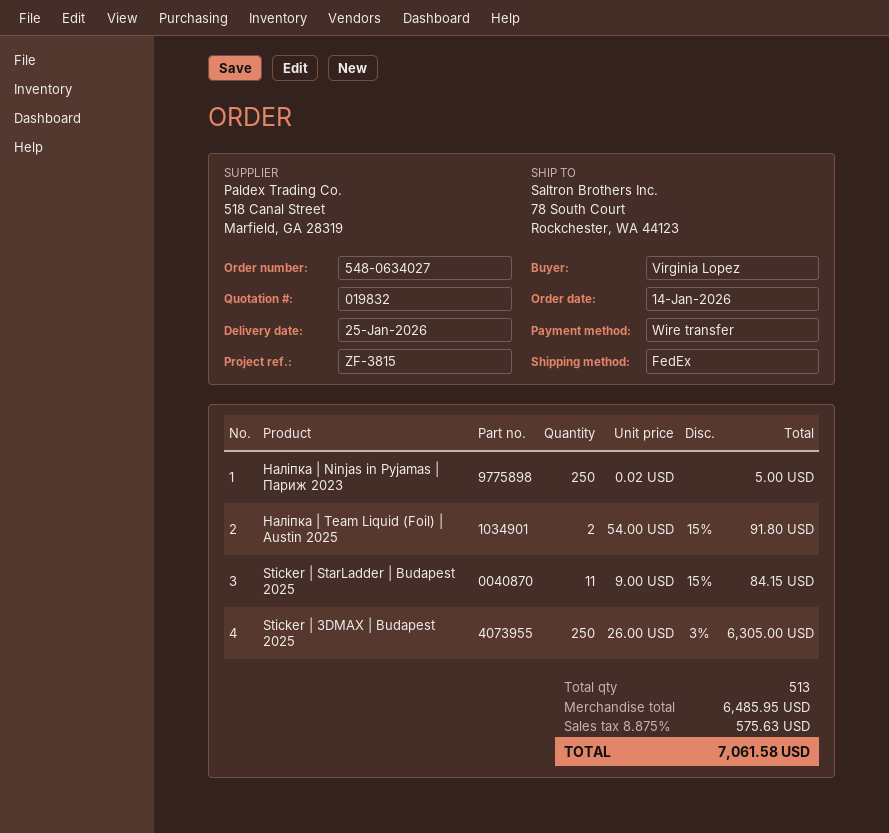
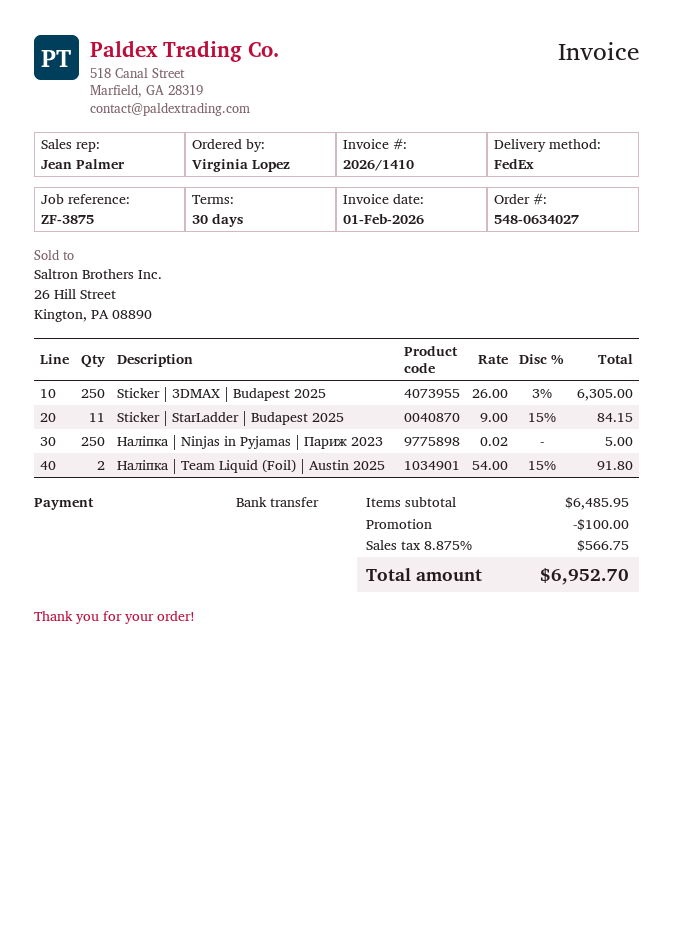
reference: ZF-3815 -> ZF-3875
discount: none -> 100.00
tax: 8.875% = 575.63 -> 8.875% = 566.75
total: 7061.58 -> 6952.70

